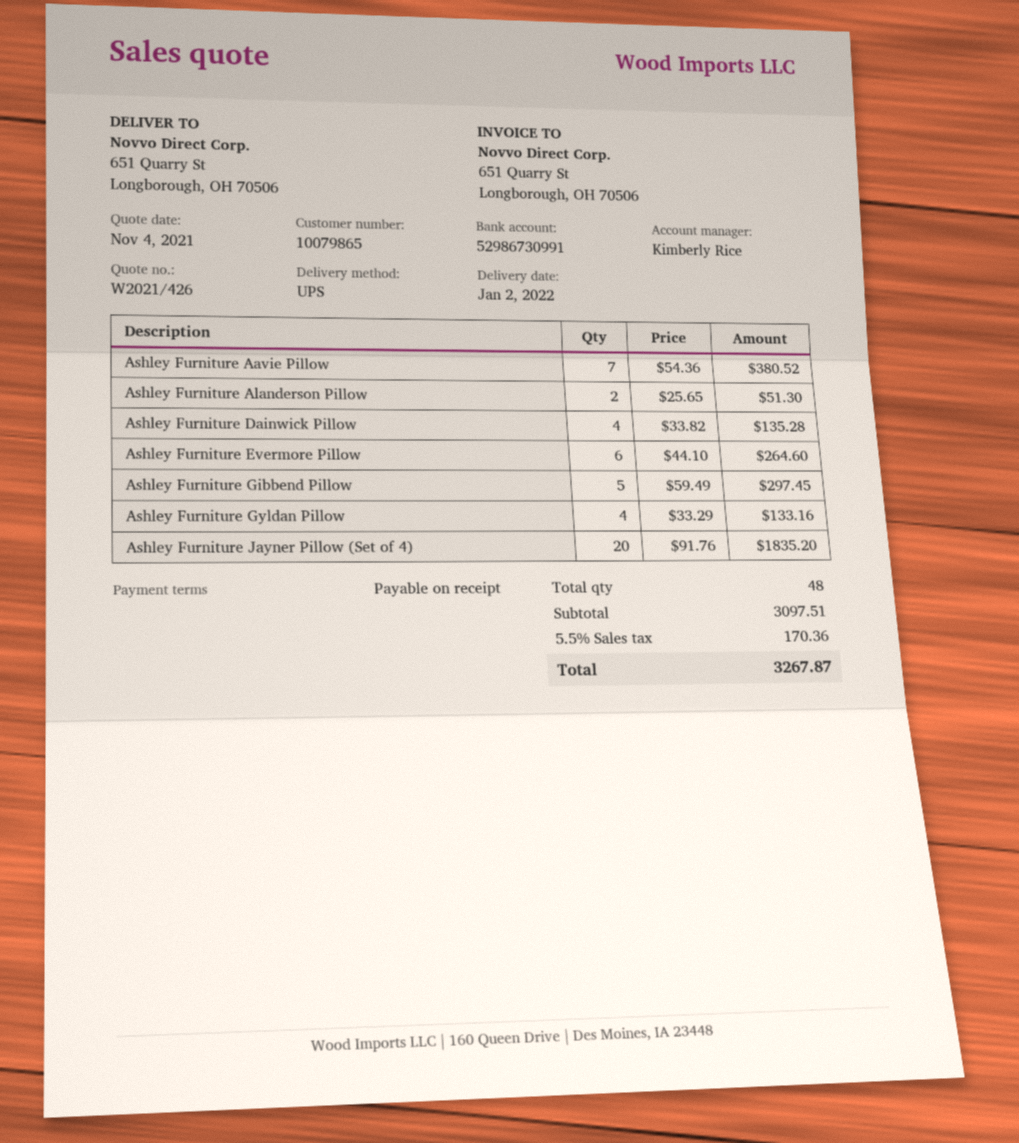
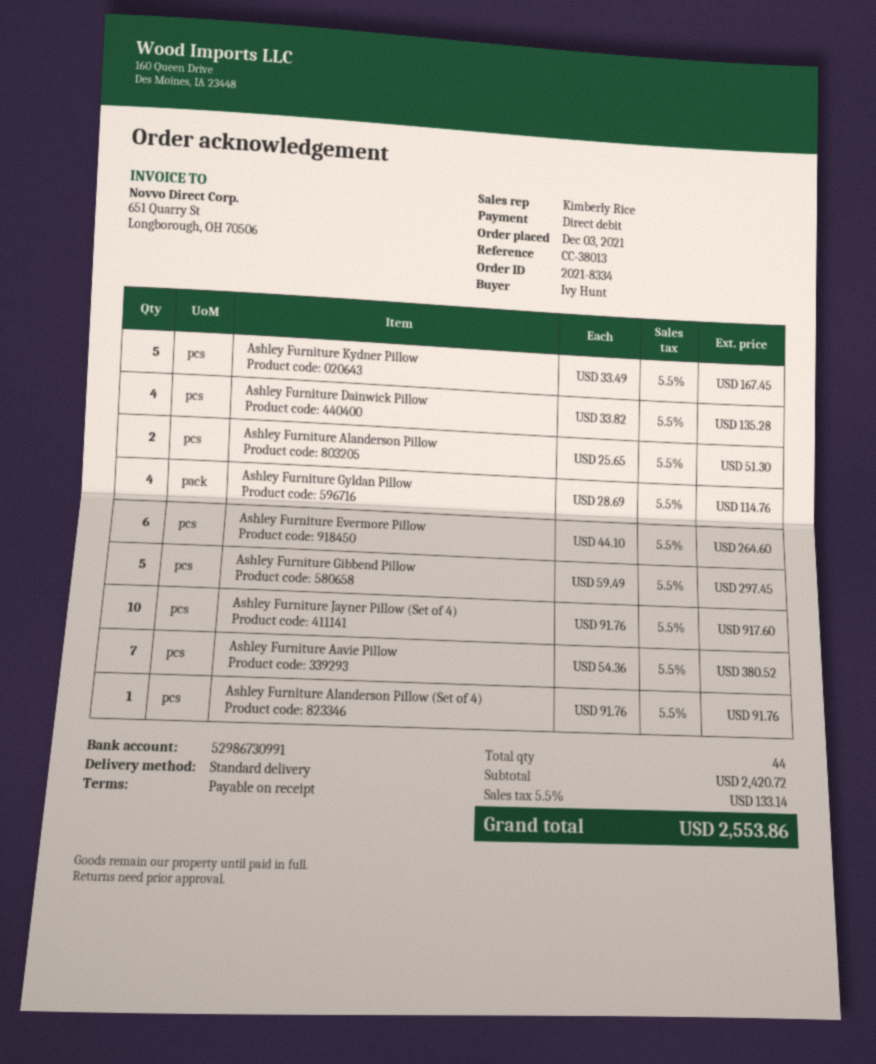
shipping method: UPS -> standard
Ashley Furniture Gyldan Pillow: 4 x 33.29 = 133.16 -> 4 x 28.69 = 114.76
Ashley Furniture Jayner Pillow (Set of 4): 20 x 91.76 = 1835.20 -> 10 x 91.76 = 917.60
Ashley Furniture Kydner Pillow: none -> 5 x 33.49 = 167.45
Ashley Furniture Alanderson Pillow (Set of 4): none -> 1 x 91.76 = 91.76
total quantity: 48 -> 44
subtotal: 3097.51 -> 2420.72
tax: 5.5% = 170.36 -> 5.5% = 133.14
total: 3267.87 -> 2553.86

